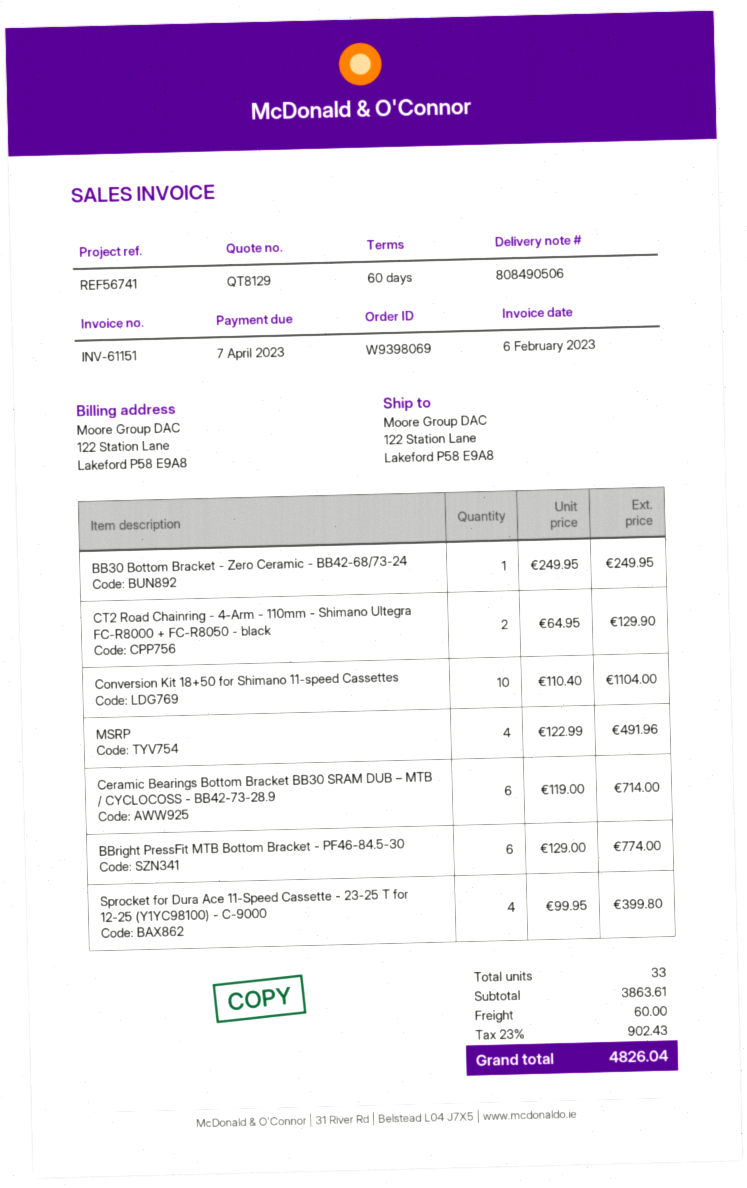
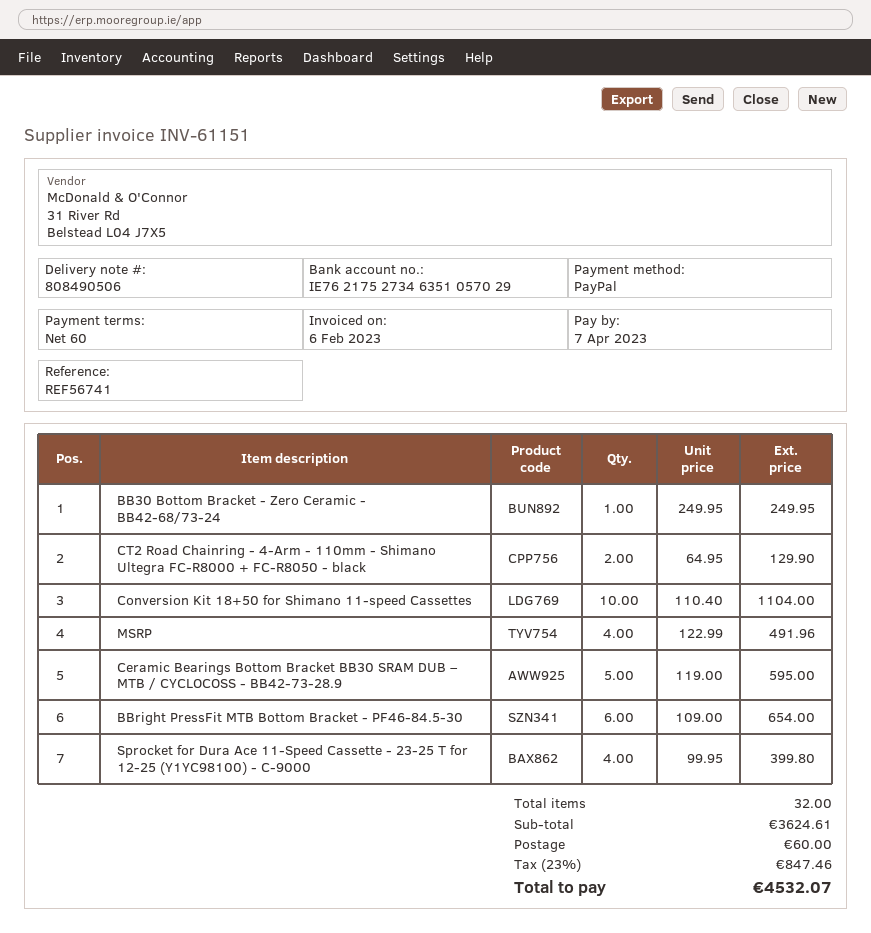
Ceramic Bearings Bottom Bracket BB30 SRAM DUB – MTB / CYCLOCOSS - BB42-73-28.9: 6 x 119.00 = 714.00 -> 5 x 119.00 = 595.00
BBright PressFit MTB Bottom Bracket - PF46-84.5-30: 6 x 129.00 = 774.00 -> 6 x 109.00 = 654.00
total quantity: 33 -> 32
subtotal: 3863.61 -> 3624.61
tax: 23% = 902.43 -> 23% = 847.46
total: 4826.04 -> 4532.07

